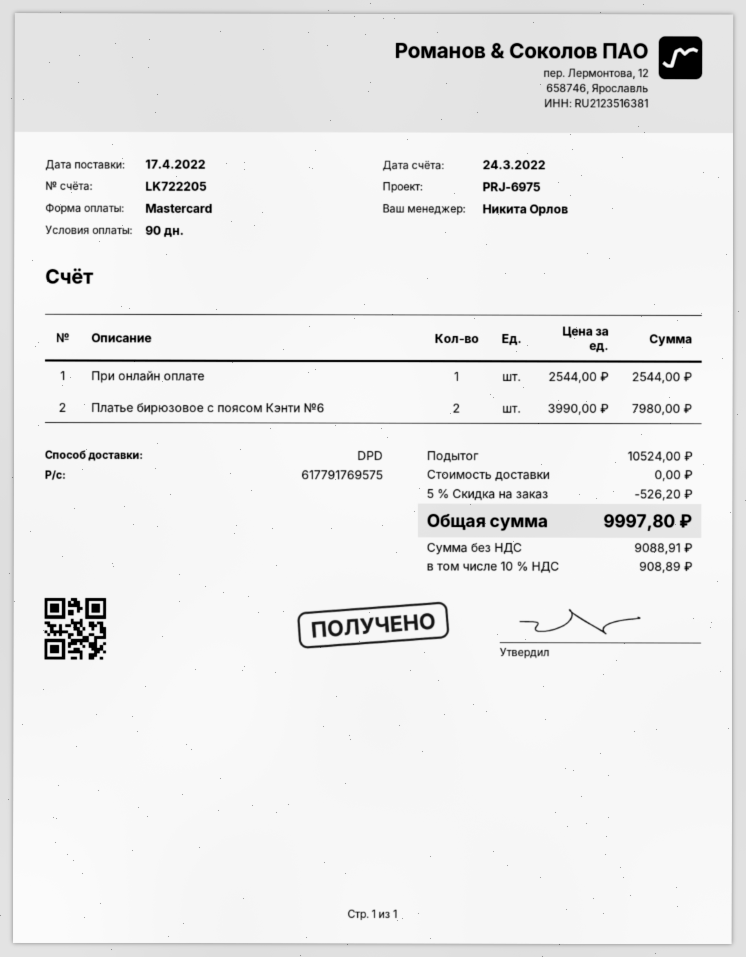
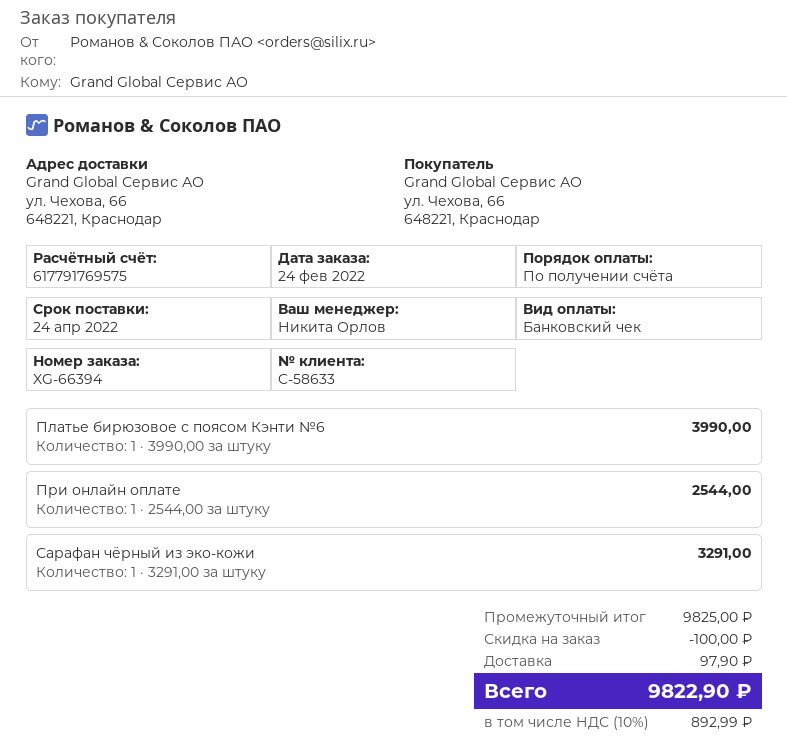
delivery date: 2022-04-17 -> 2022-04-24
payment terms: 90 days -> on receipt
payment method: Mastercard -> cheque
Платье бирюзовое с поясом Кэнти №6: 2 x 3990.00 = 7980.00 -> 1 x 3990.00 = 3990.00
Сарафан чёрный из эко-кожи: none -> 1 x 3291.00 = 3291.00
subtotal: 10524.00 -> 9825.00
discount: 526.20 -> 100.00
shipping: 0.00 -> 97.90
tax: 10% = 908.89 -> 10% = 892.99
total: 9997.80 -> 9822.90

